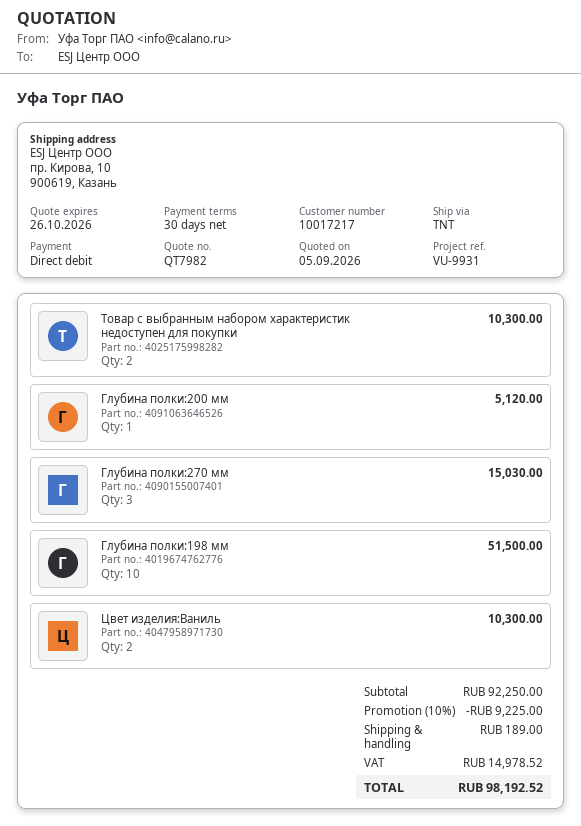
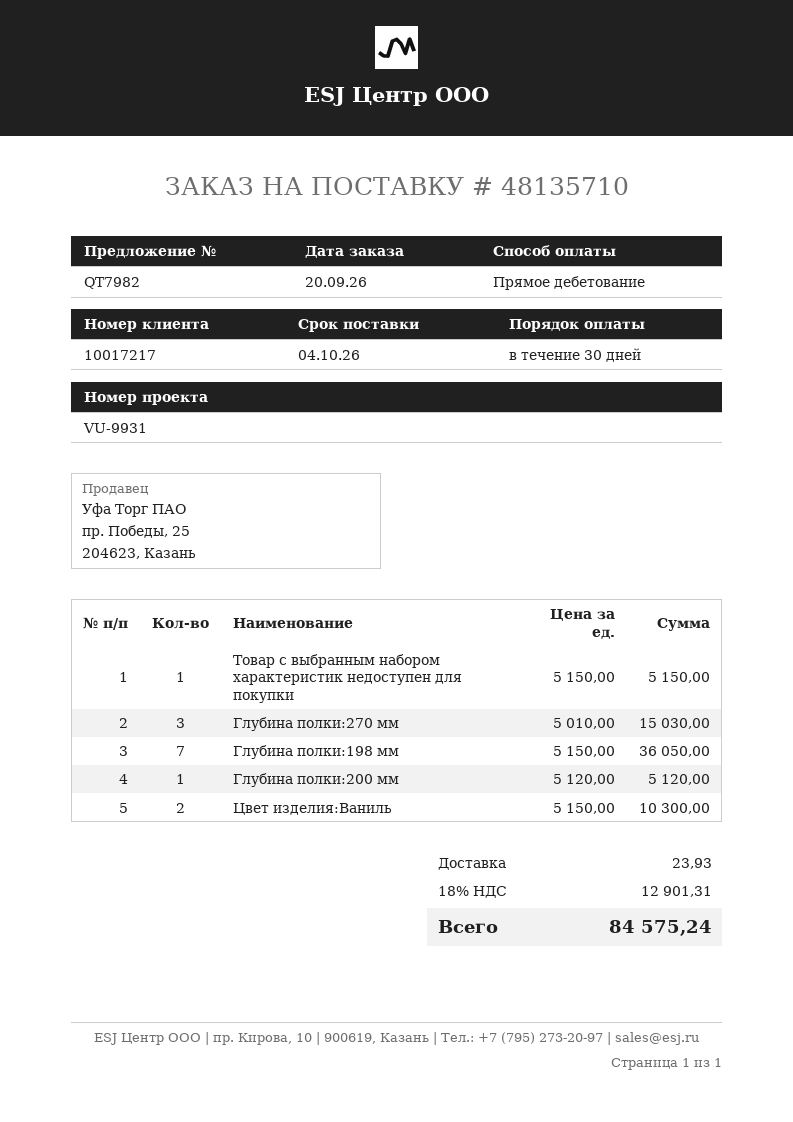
Товар с выбранным набором характеристик недоступен для покупки: 2 for 10300.00 -> 1 for 5150.00
Глубина полки:198 мм: 10 for 51500.00 -> 7 for 36050.00
discount: 10% = 9225.00 -> none
shipping: 189.00 -> 23.93
tax: 14978.52 -> 12901.31
total: 98192.52 -> 84575.24

